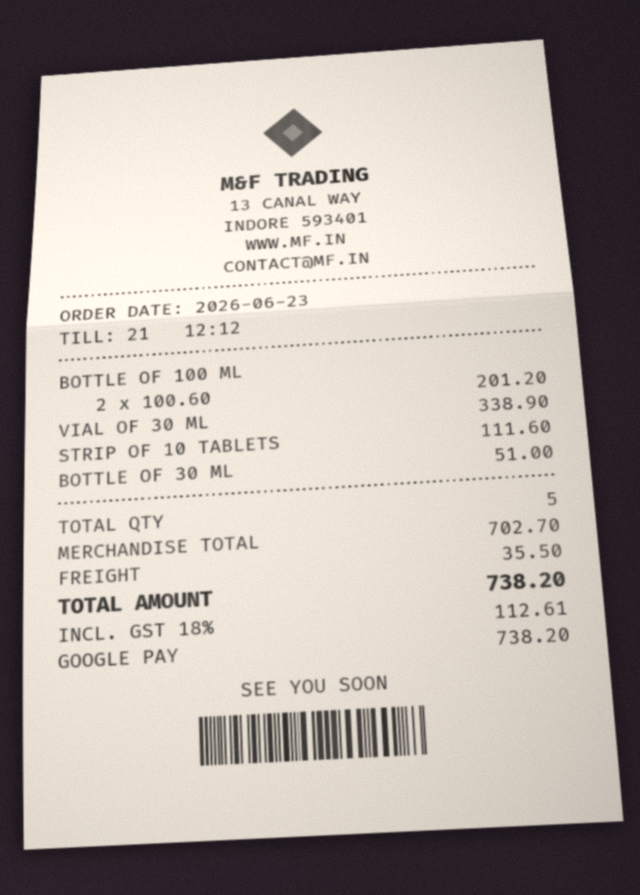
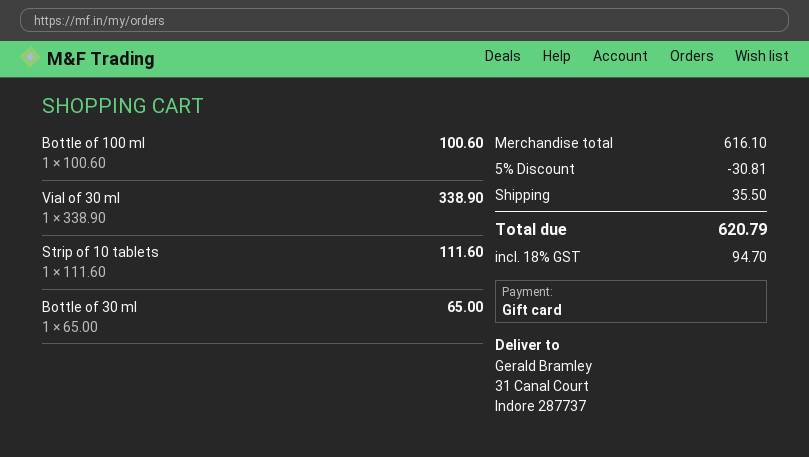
payment method: Google Pay -> gift card
BOTTLE OF 100 ML: 2 x 100.60 = 201.20 -> 1 x 100.60 = 100.60
BOTTLE OF 30 ML: 1 x 51.00 = 51.00 -> 1 x 65.00 = 65.00
subtotal: 702.70 -> 616.10
discount: none -> 5% = 30.81
tax: 18% = 112.61 -> 18% = 94.70
total: 738.20 -> 620.79

